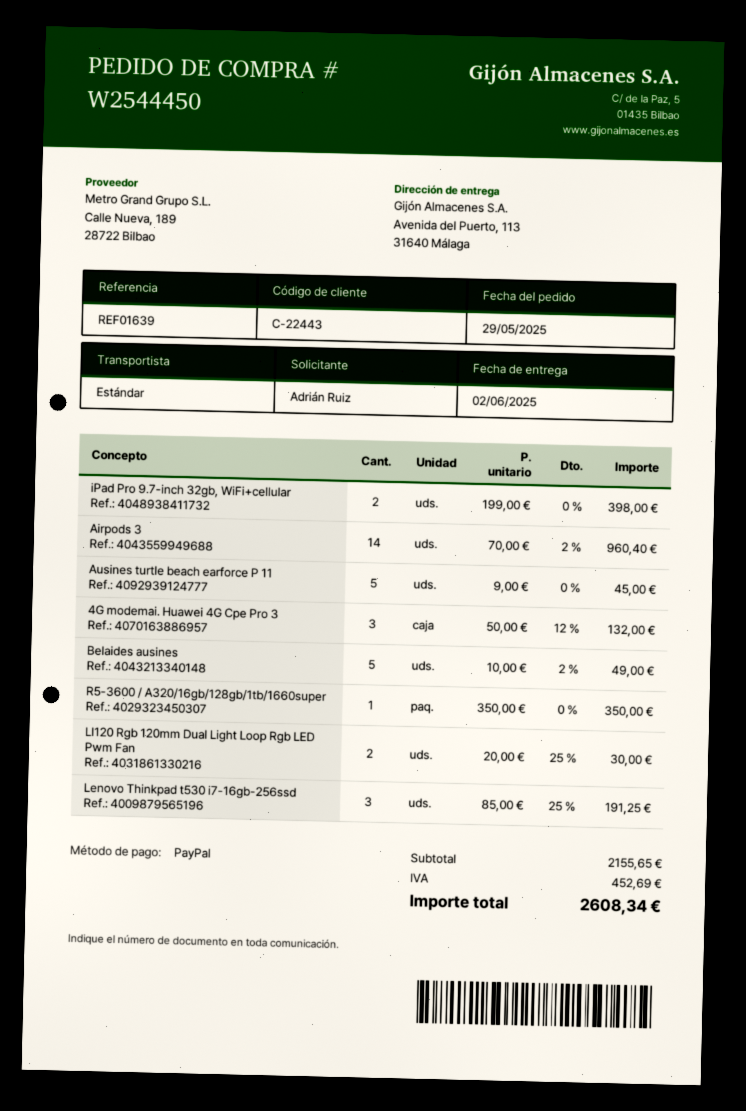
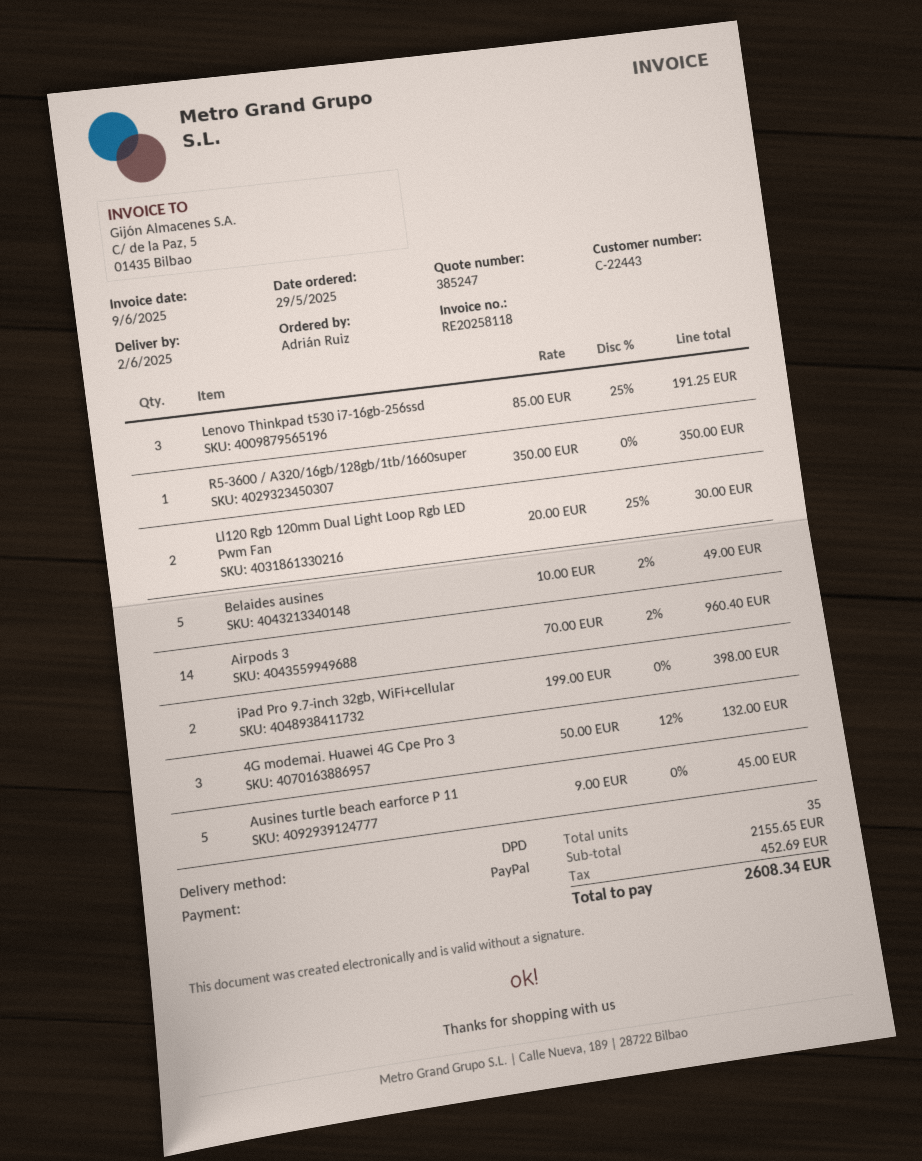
shipping method: standard -> DPD

